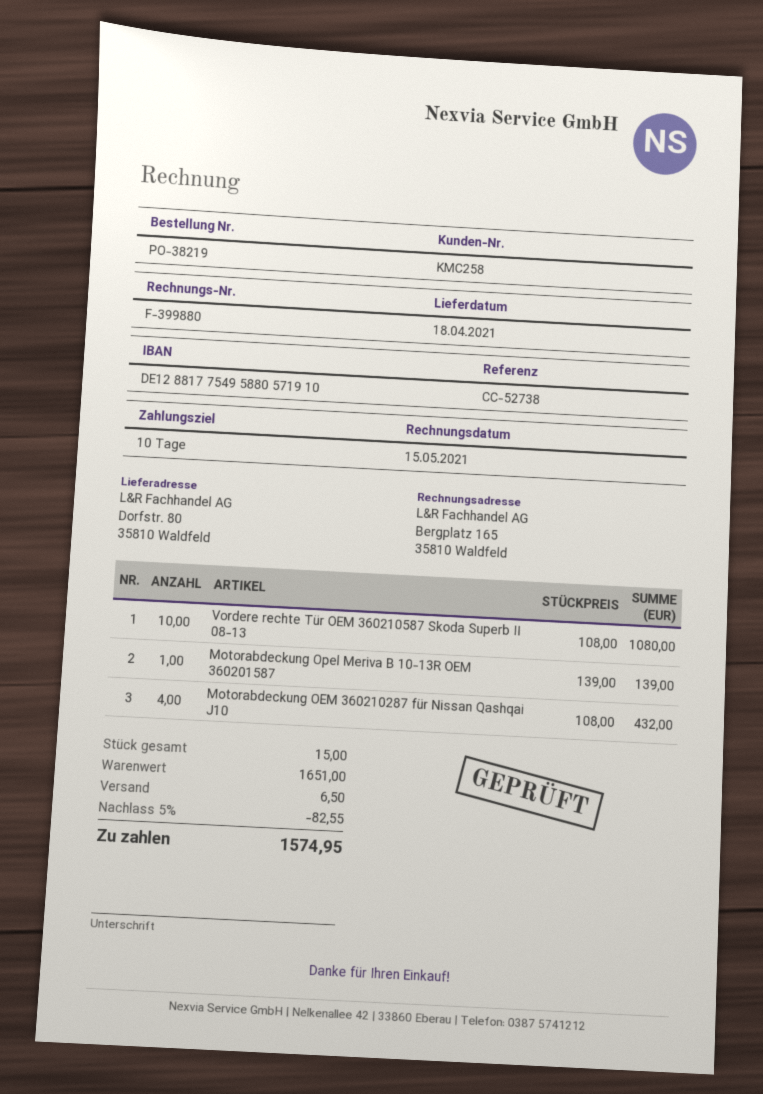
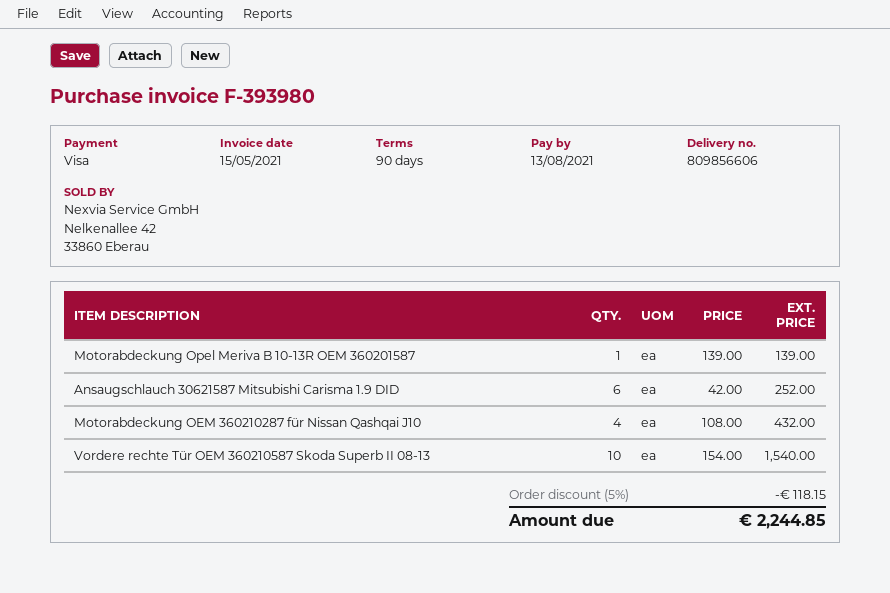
invoice number: F-399880 -> F-393980
payment terms: 10 days -> 90 days
Vordere rechte Tür OEM 360210587 Skoda Superb II 08-13: 10 x 108.00 = 1080.00 -> 10 x 154.00 = 1540.00
Ansaugschlauch 30621587 Mitsubishi Carisma 1.9 DID: none -> 6 x 42.00 = 252.00
discount: 5% = 82.55 -> 5% = 118.15
shipping: 6.50 -> none
total: 1574.95 -> 2244.85

